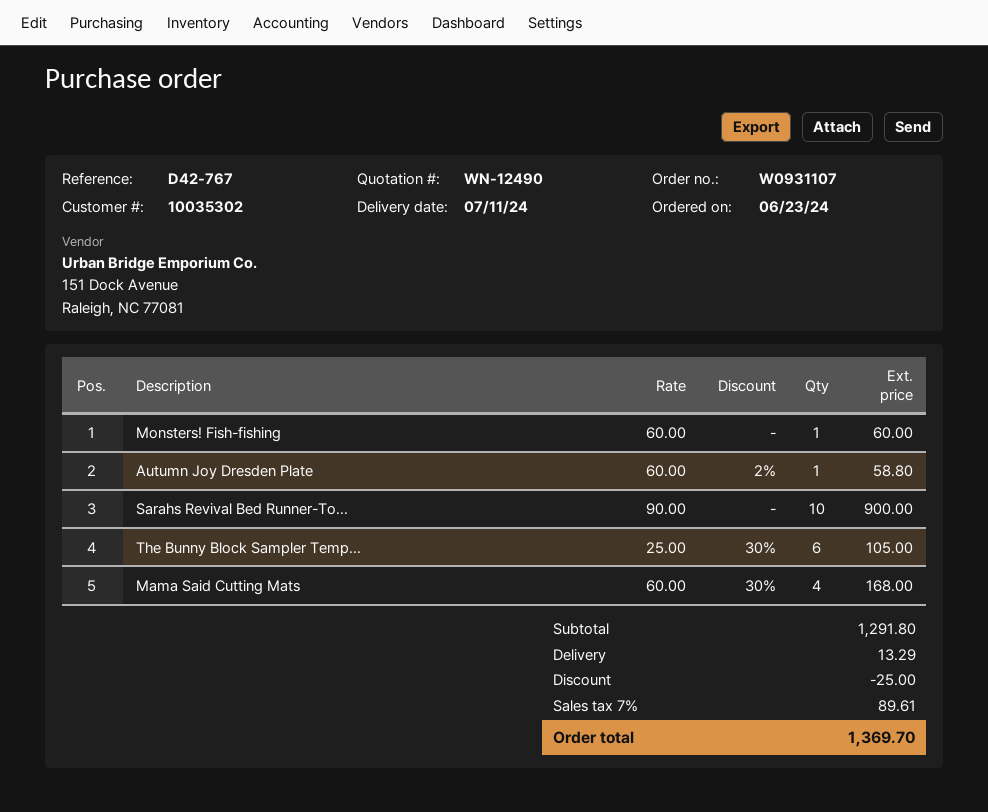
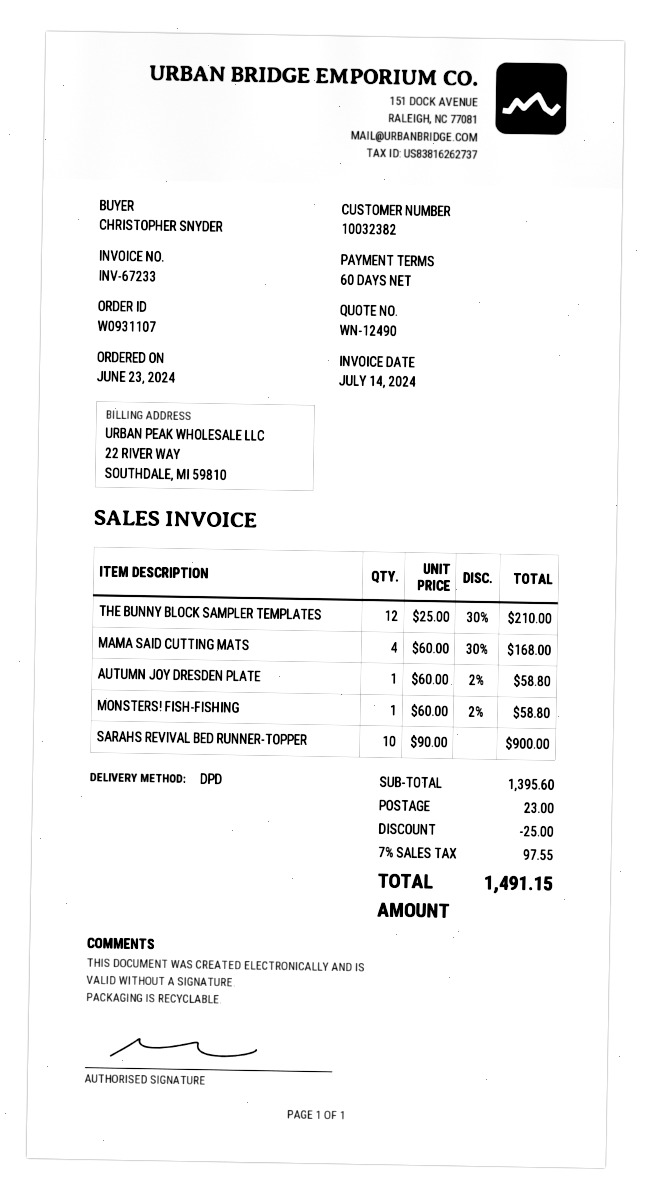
customer number: 10035302 -> 10032382
Monsters! Fish-fishing: 1 x 60.00 = 60.00 -> 1 x 60.00 - 2% = 58.80
The Bunny Block Sampler Temp...: 6 x 25.00 - 30% = 105.00 -> 12 x 25.00 - 30% = 210.00
subtotal: 1291.80 -> 1395.60
shipping: 13.29 -> 23.00
tax: 7% = 89.61 -> 7% = 97.55
total: 1369.70 -> 1491.15

